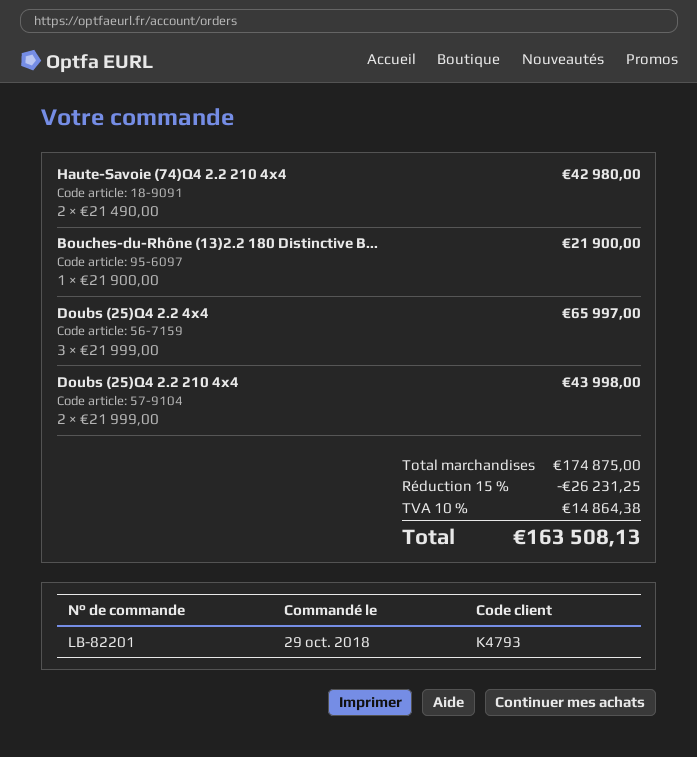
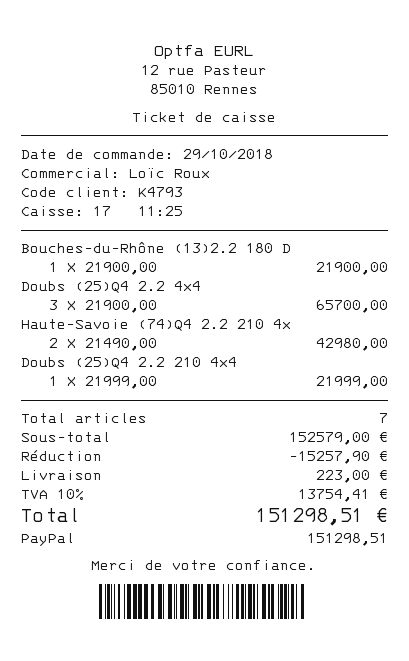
Doubs (25)Q4 2.2 4x4: 3 x 21999.00 = 65997.00 -> 3 x 21900.00 = 65700.00
Doubs (25)Q4 2.2 210 4x4: 2 x 21999.00 = 43998.00 -> 1 x 21999.00 = 21999.00
subtotal: 174875.00 -> 152579.00
discount: 26231.25 -> 15257.90
shipping: none -> 223.00
tax: 10% = 14864.38 -> 10% = 13754.41
total: 163508.13 -> 151298.51

